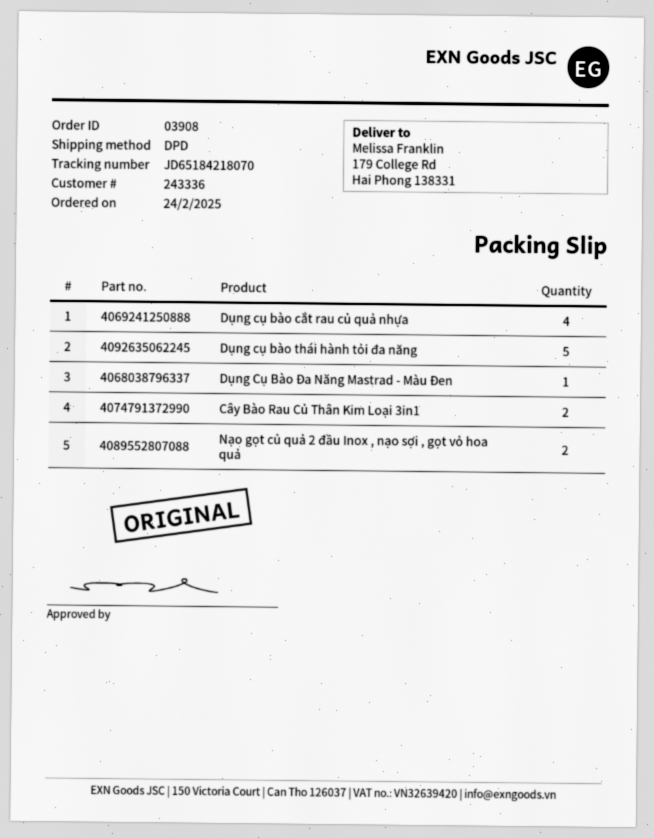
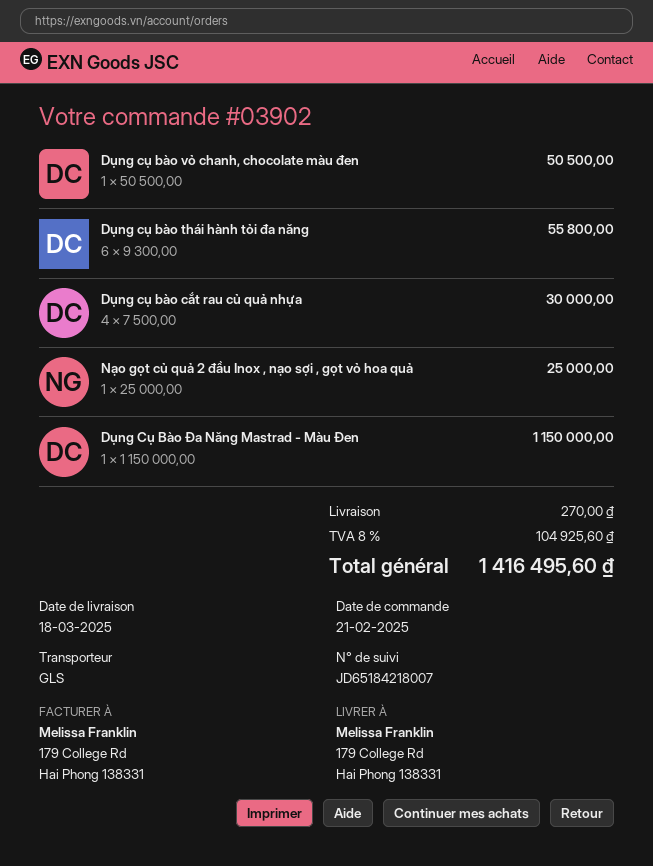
order number: 03908 -> 03902
order date: 2025-02-24 -> 2025-02-21
shipping method: DPD -> GLS
tracking number: JD65184218070 -> JD65184218007
Dụng cụ bào thái hành tỏi đa năng: 5 -> 6
Cây Bào Rau Củ Thân Kim Loại 3in1: 2 -> none
Nạo gọt củ quả 2 đầu Inox , nạo sợi , gọt vỏ hoa quả: 2 -> 1
Dụng cụ bào vỏ chanh, chocolate màu đen: none -> 1

